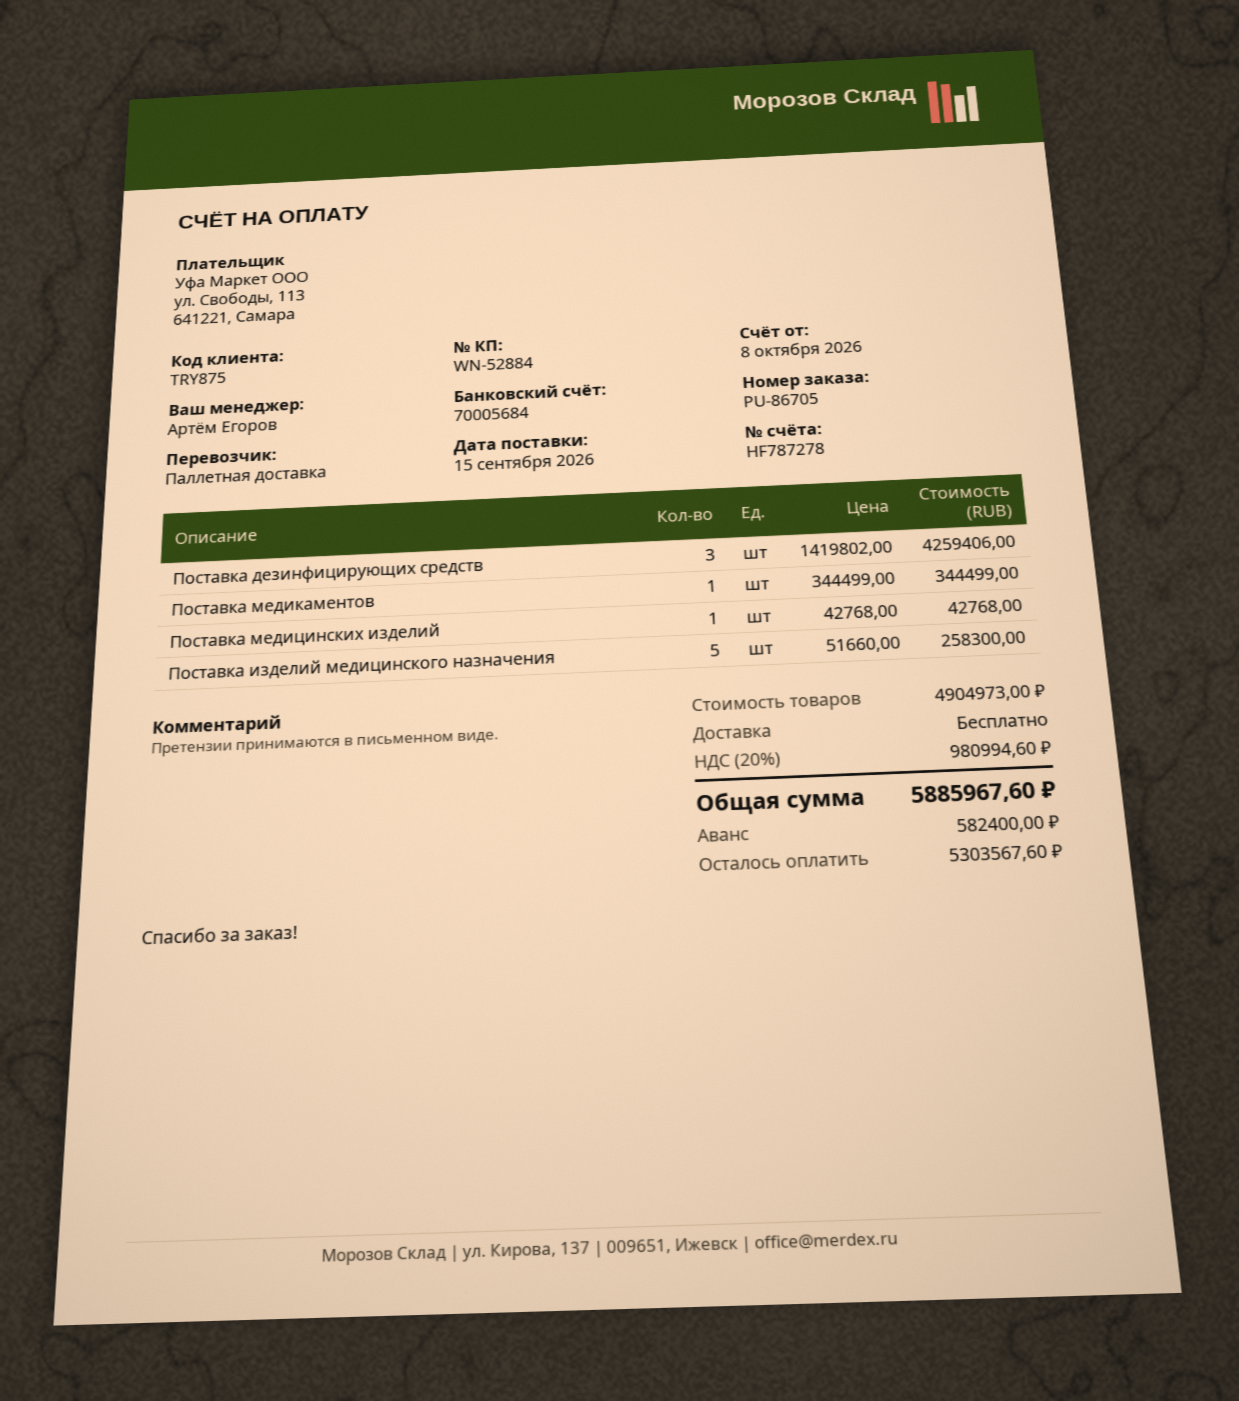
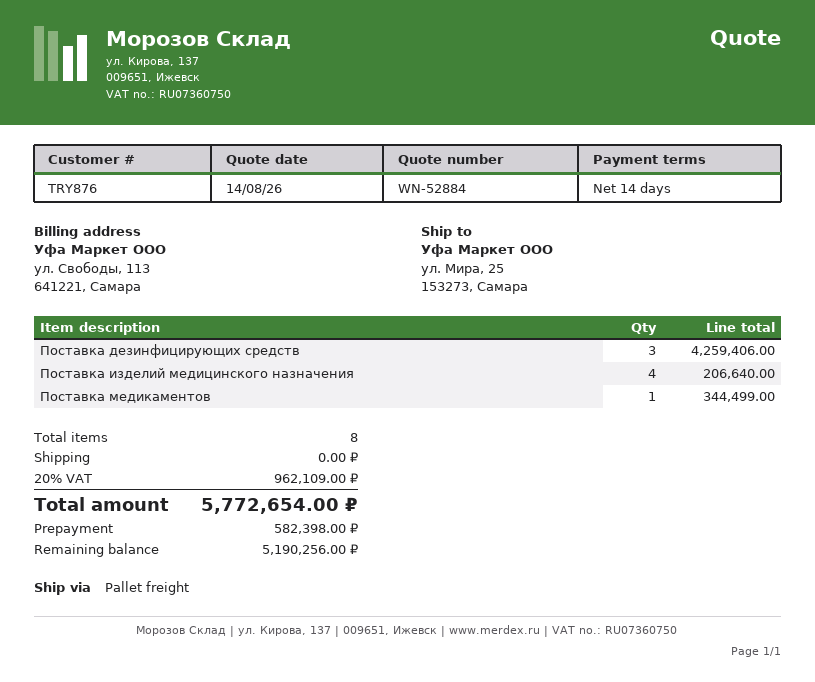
customer number: TRY875 -> TRY876
Поставка медицинских изделий: 1 for 42768.00 -> none
Поставка изделий медицинского назначения: 5 for 258300.00 -> 4 for 206640.00
tax: 20% = 980994.60 -> 20% = 962109.00
total: 5885967.60 -> 5772654.00
deposit: 582400.00 -> 582398.00
balance: 5303567.60 -> 5190256.00

